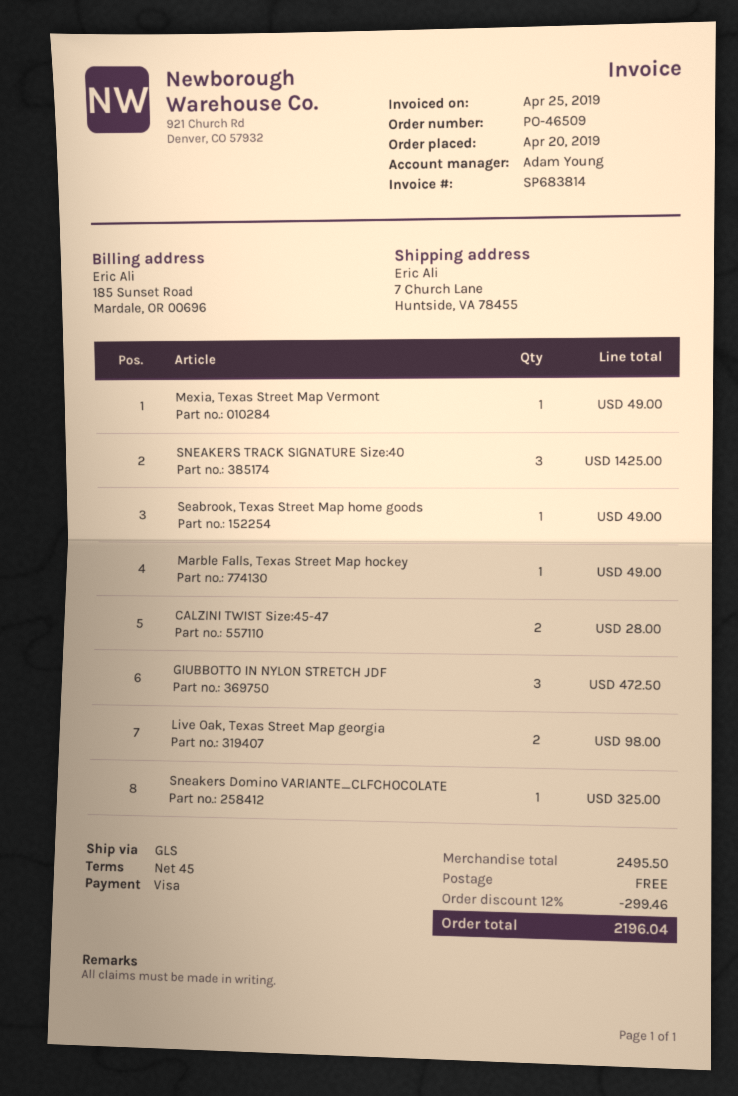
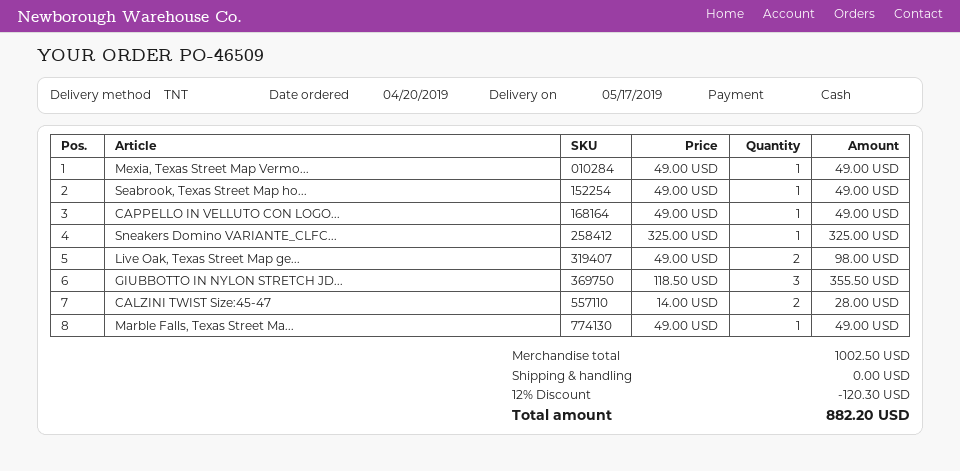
payment method: Visa -> cash
shipping method: GLS -> TNT
SNEAKERS TRACK SIGNATURE Size:40: 3 for 1425.00 -> none
GIUBBOTTO IN NYLON STRETCH JDF: 3 for 472.50 -> 3 for 355.50
CAPPELLO IN VELLUTO CON LOGO...: none -> 1 for 49.00
subtotal: 2495.50 -> 1002.50
discount: 12% = 299.46 -> 12% = 120.30
total: 2196.04 -> 882.20

